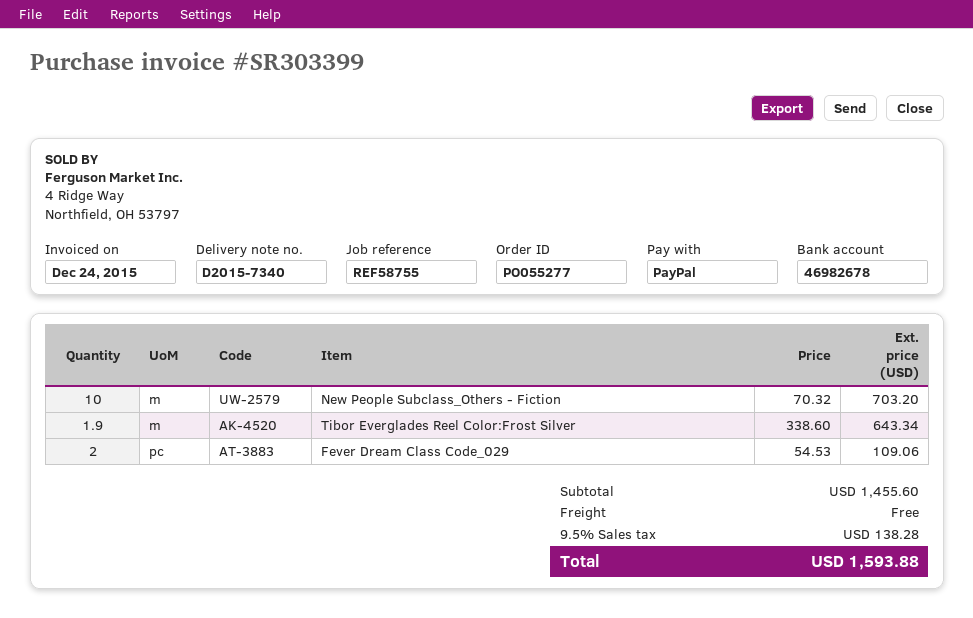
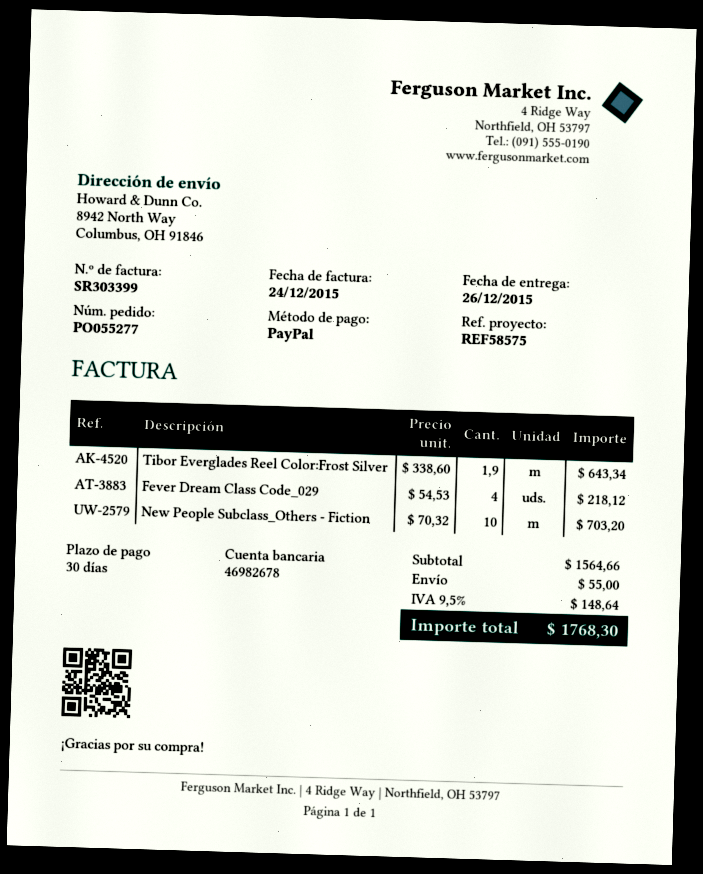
reference: REF58755 -> REF58575
Fever Dream Class Code_029: 2 x 54.53 = 109.06 -> 4 x 54.53 = 218.12
subtotal: 1455.60 -> 1564.66
shipping: 0.00 -> 55.00
tax: 9.5% = 138.28 -> 9.5% = 148.64
total: 1593.88 -> 1768.30

